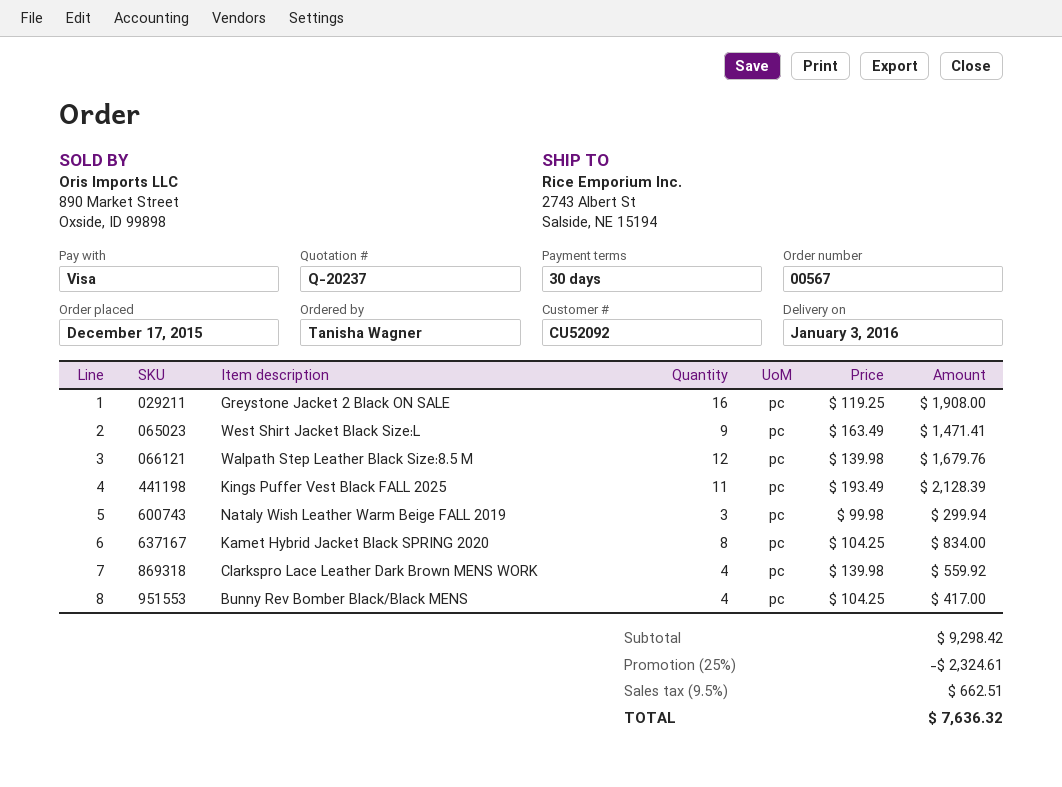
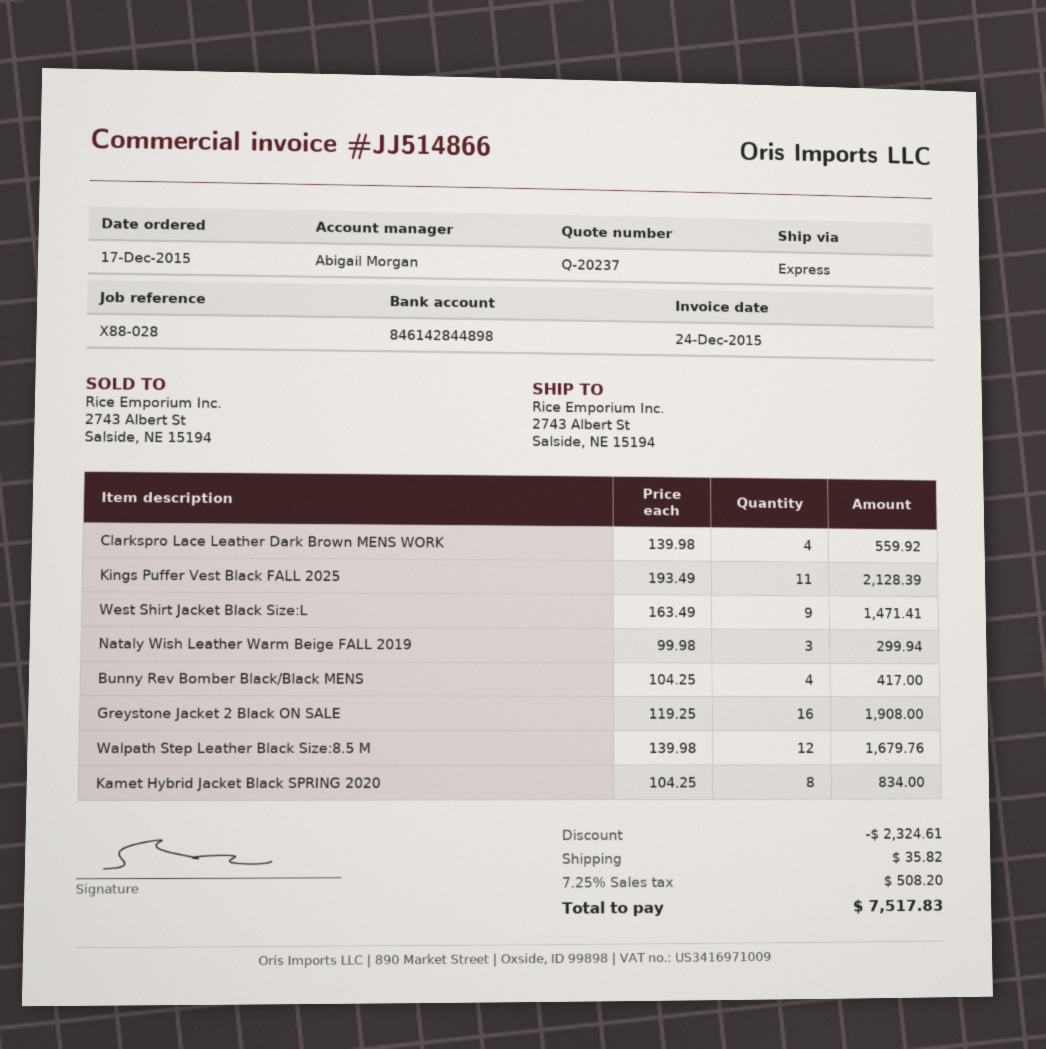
shipping: none -> 35.82
tax: 9.5% = 662.51 -> 7.25% = 508.20
total: 7636.32 -> 7517.83

